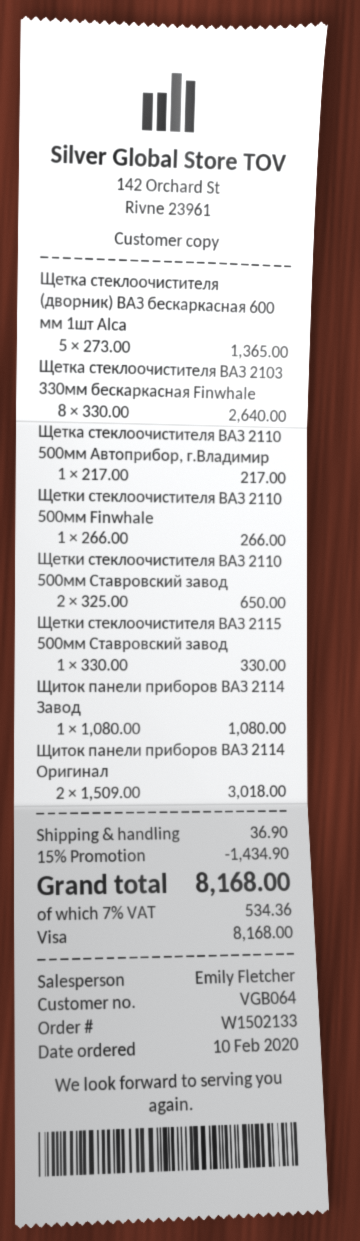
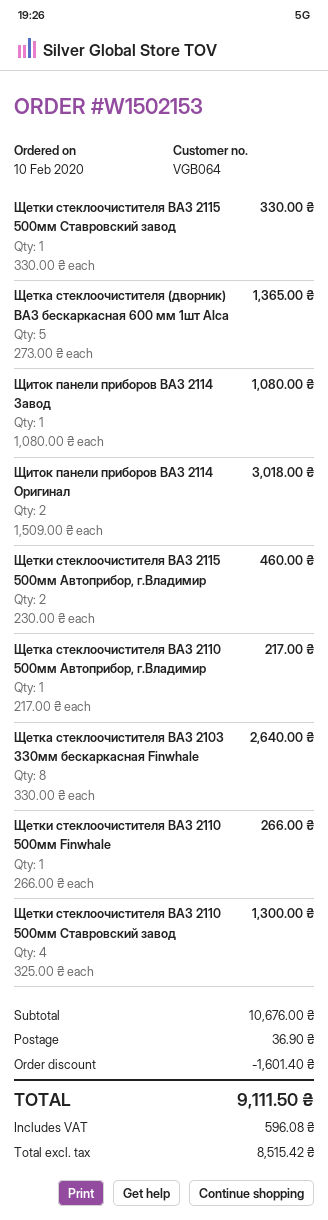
order number: W1502133 -> W1502153
Щетки стеклоочистителя ВАЗ 2110 500мм Ставровский завод: 2 x 325.00 = 650.00 -> 4 x 325.00 = 1300.00
Щетки стеклоочистителя ВАЗ 2115 500мм Автоприбор, г.Владимир: none -> 2 x 230.00 = 460.00
discount: 1434.90 -> 1601.40
tax: 534.36 -> 596.08
total: 8168.00 -> 9111.50

